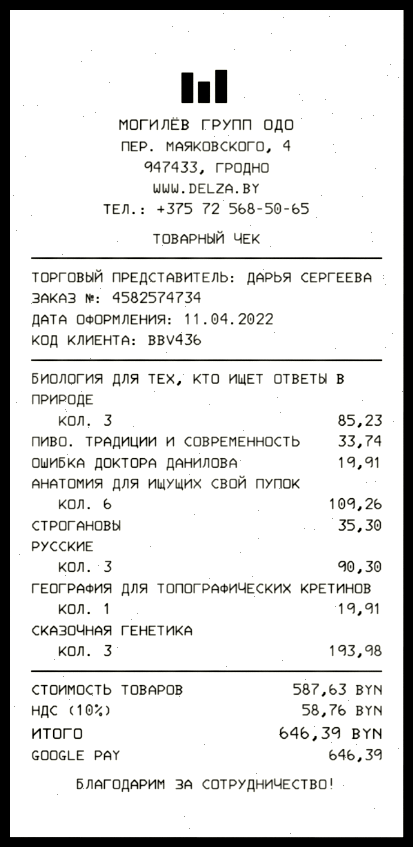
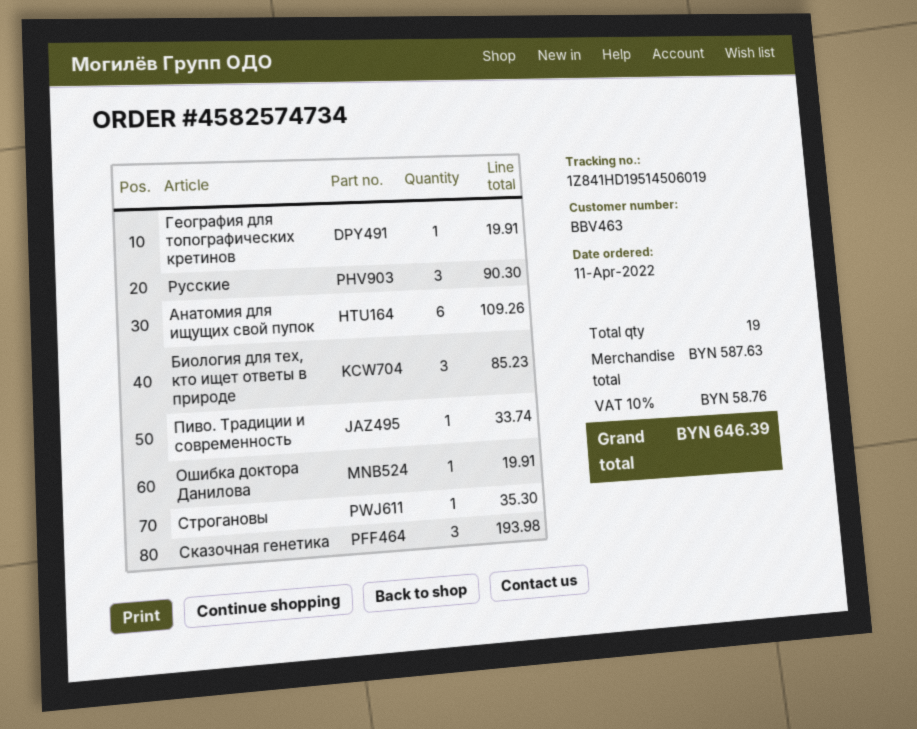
customer number: BBV436 -> BBV463

